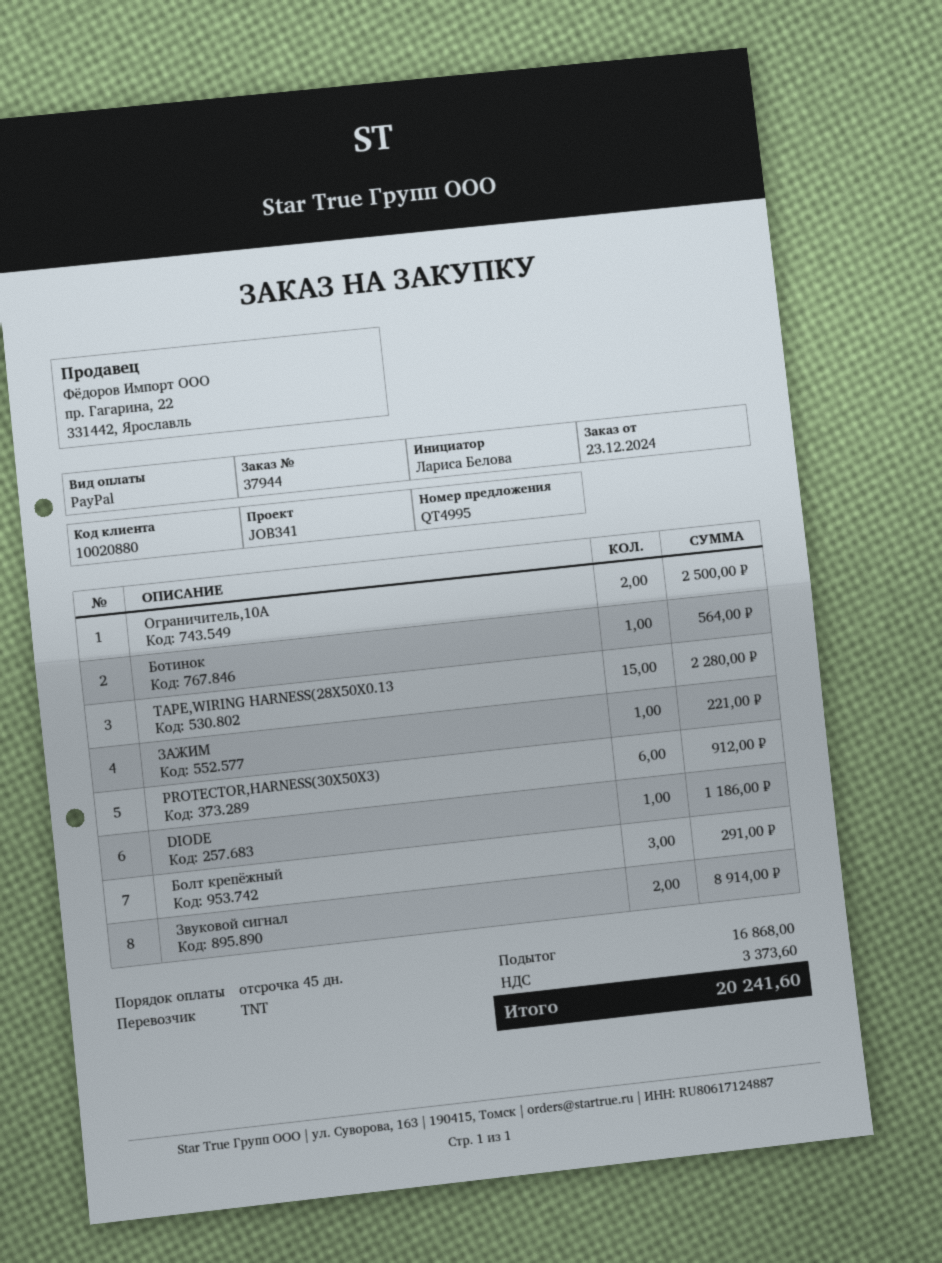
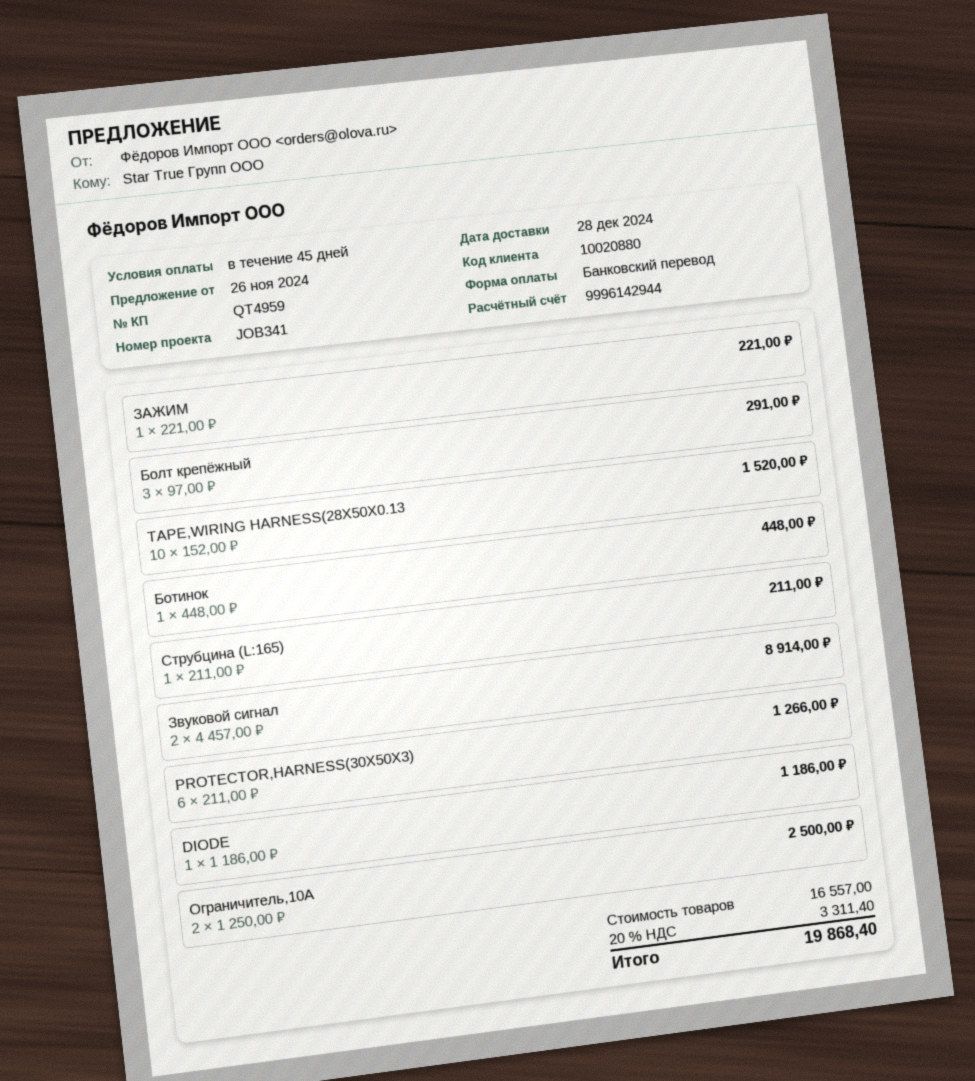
quote number: QT4995 -> QT4959
payment method: PayPal -> bank transfer
Ботинок: 1 for 564.00 -> 1 for 448.00
TAPE,WIRING HARNESS(28X50X0.13: 15 for 2280.00 -> 10 for 1520.00
PROTECTOR,HARNESS(30X50X3): 6 for 912.00 -> 6 for 1266.00
Струбцина (L:165): none -> 1 for 211.00
subtotal: 16868.00 -> 16557.00
tax: 3373.60 -> 3311.40
total: 20241.60 -> 19868.40

